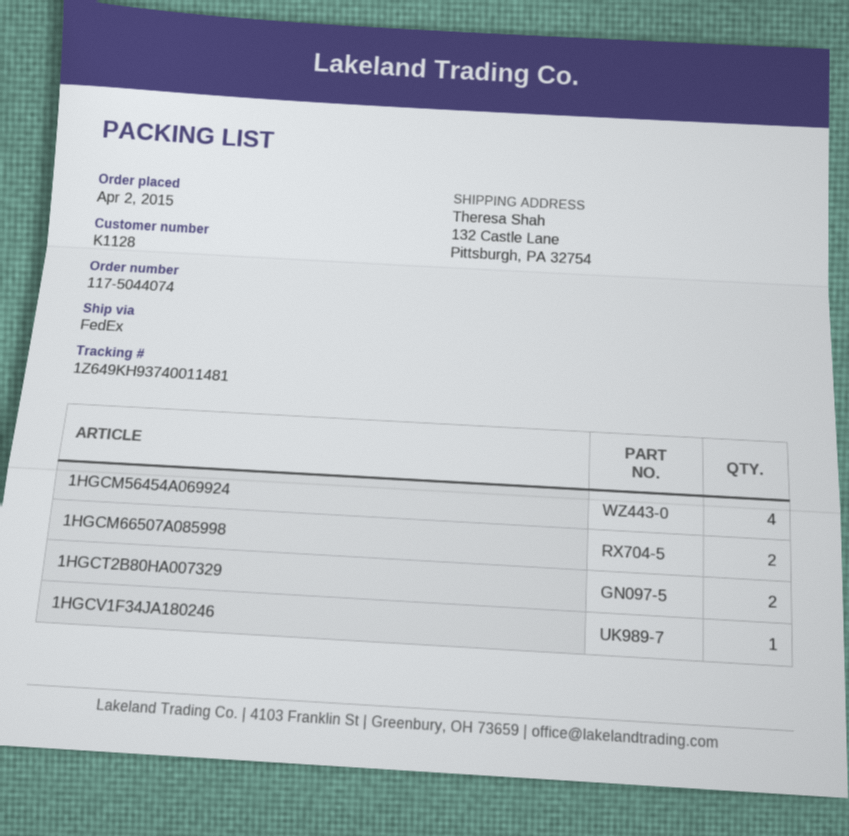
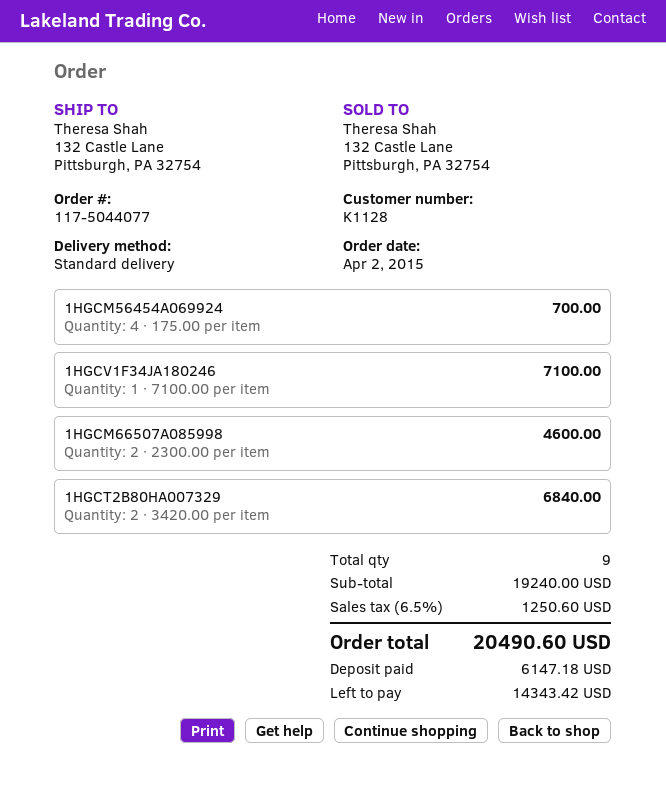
order number: 117-5044074 -> 117-5044077
shipping method: FedEx -> standard

